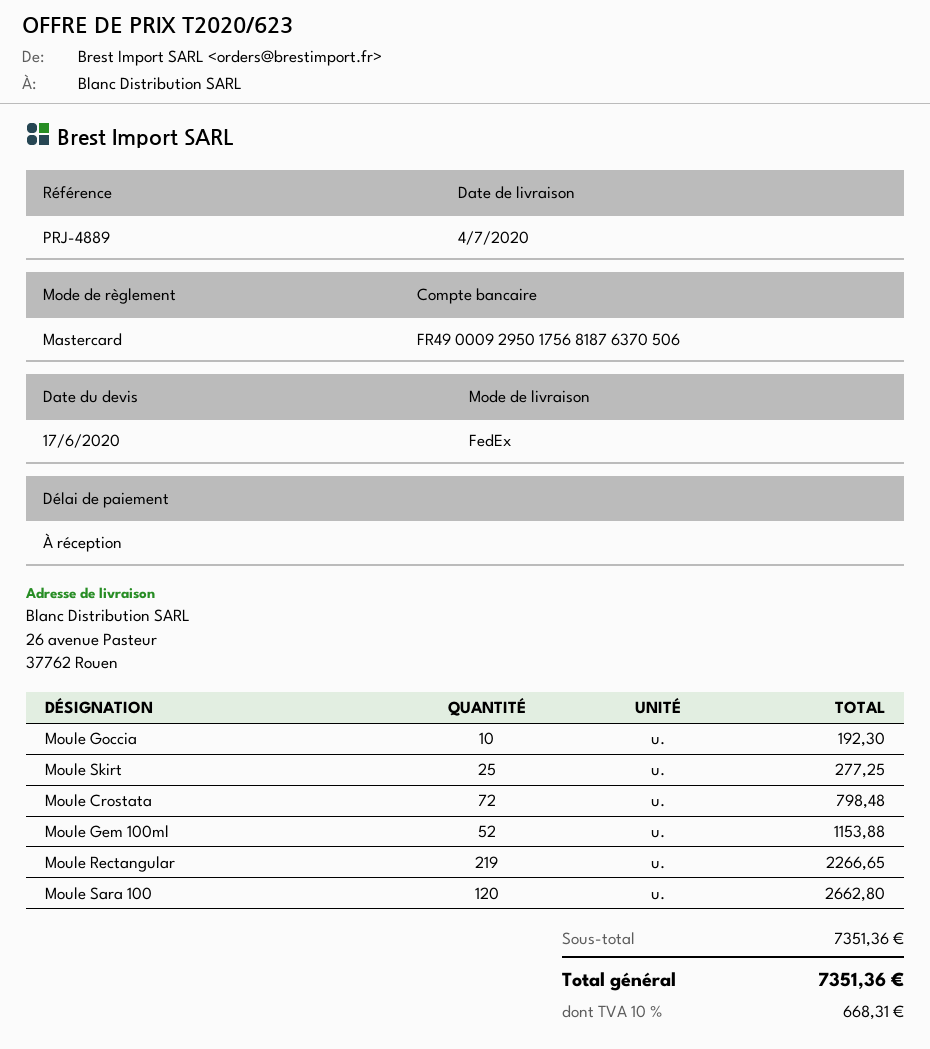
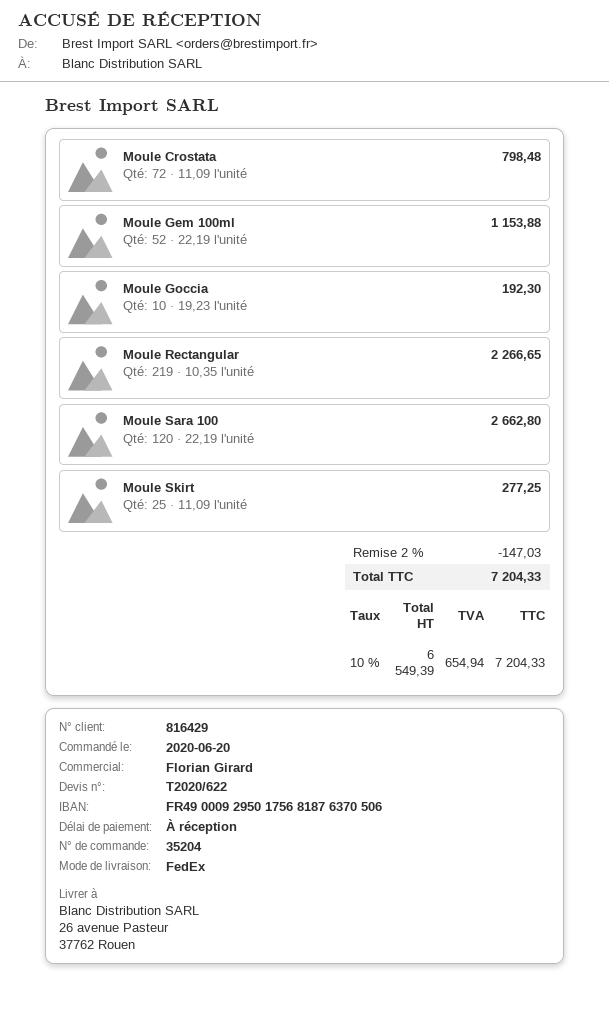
quote number: T2020/623 -> T2020/622
discount: none -> 2% = 147.03
tax: 10% = 668.31 -> 10% = 654.94
total: 7351.36 -> 7204.33

